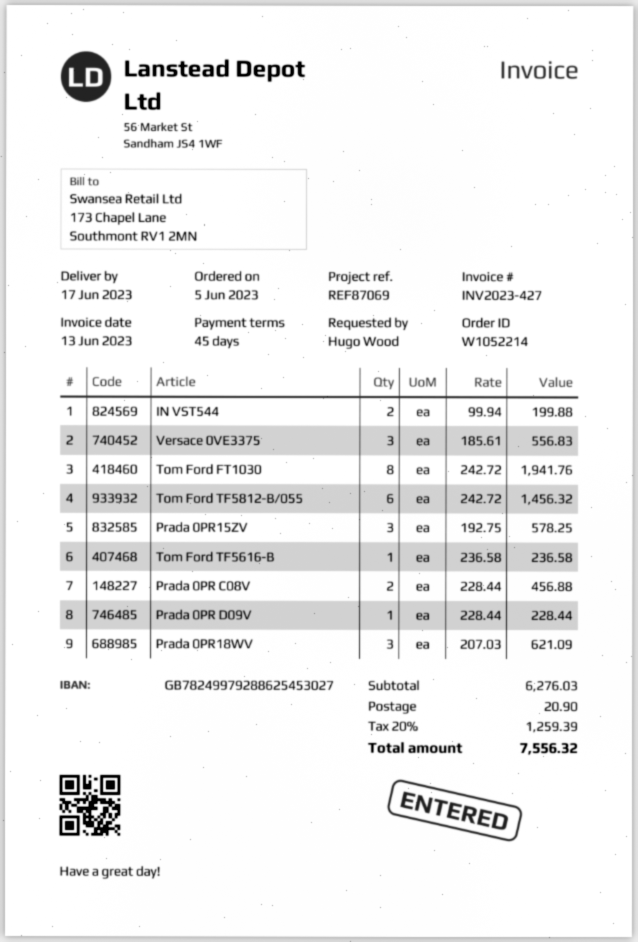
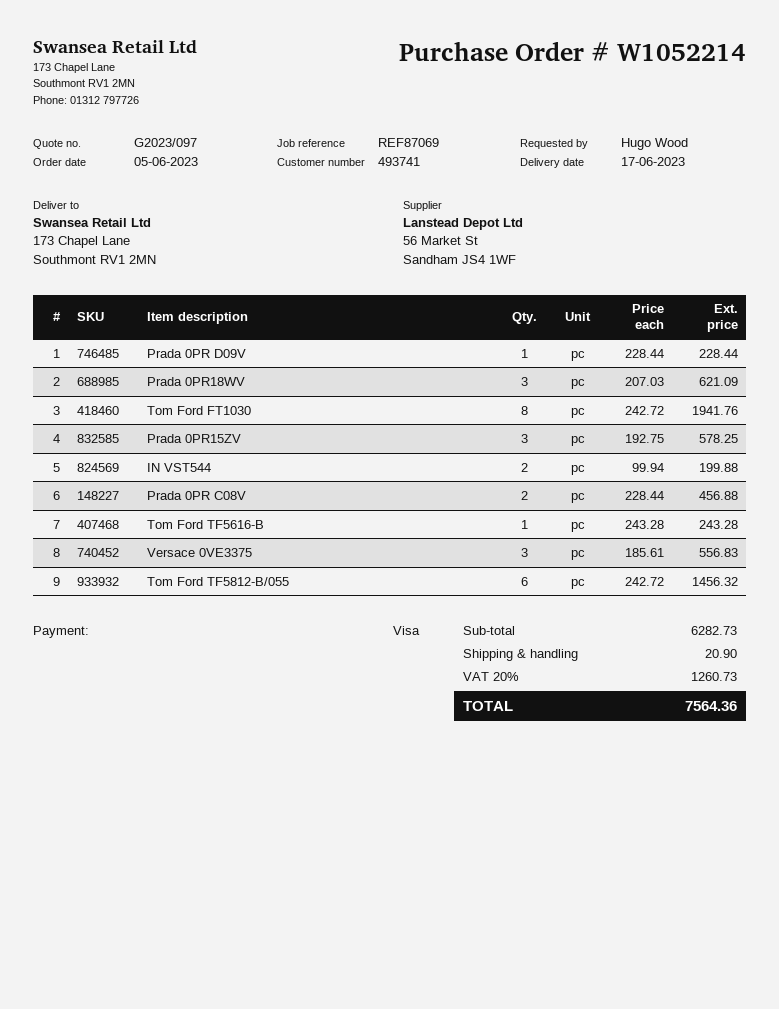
Tom Ford TF5616-B: 1 x 236.58 = 236.58 -> 1 x 243.28 = 243.28
subtotal: 6276.03 -> 6282.73
tax: 20% = 1259.39 -> 20% = 1260.73
total: 7556.32 -> 7564.36

